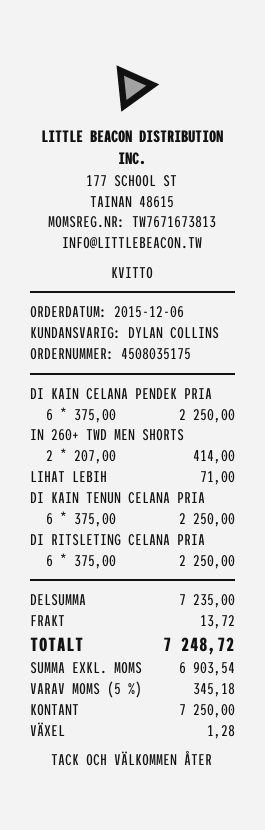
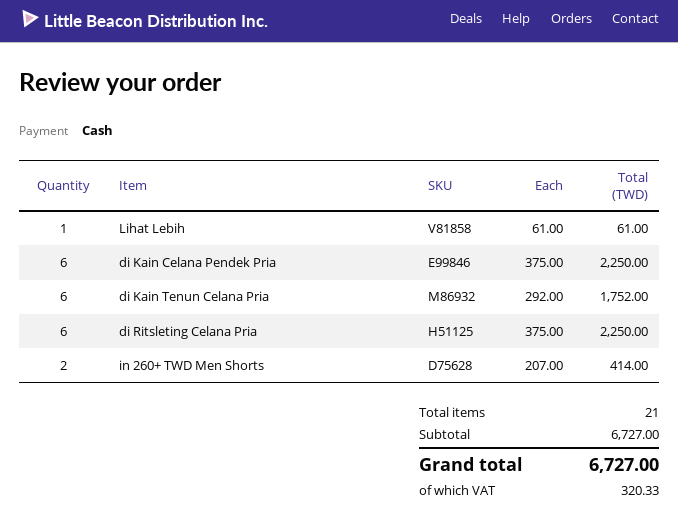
LIHAT LEBIH: 1 x 71.00 = 71.00 -> 1 x 61.00 = 61.00
DI KAIN TENUN CELANA PRIA: 6 x 375.00 = 2250.00 -> 6 x 292.00 = 1752.00
subtotal: 7235.00 -> 6727.00
shipping: 13.72 -> none
tax: 345.18 -> 320.33
total: 7248.72 -> 6727.00

